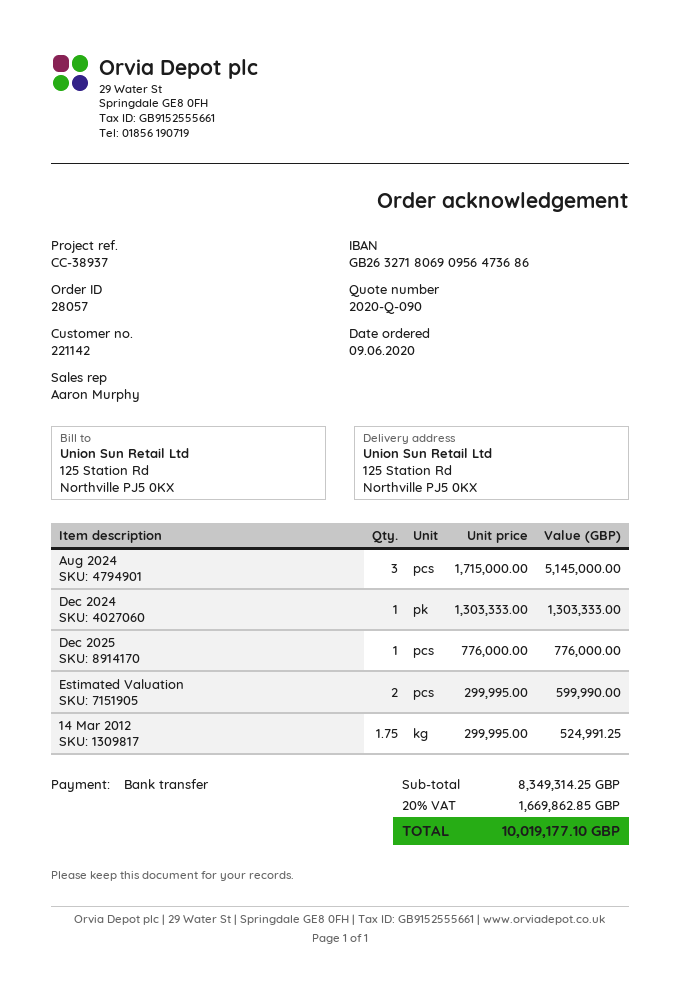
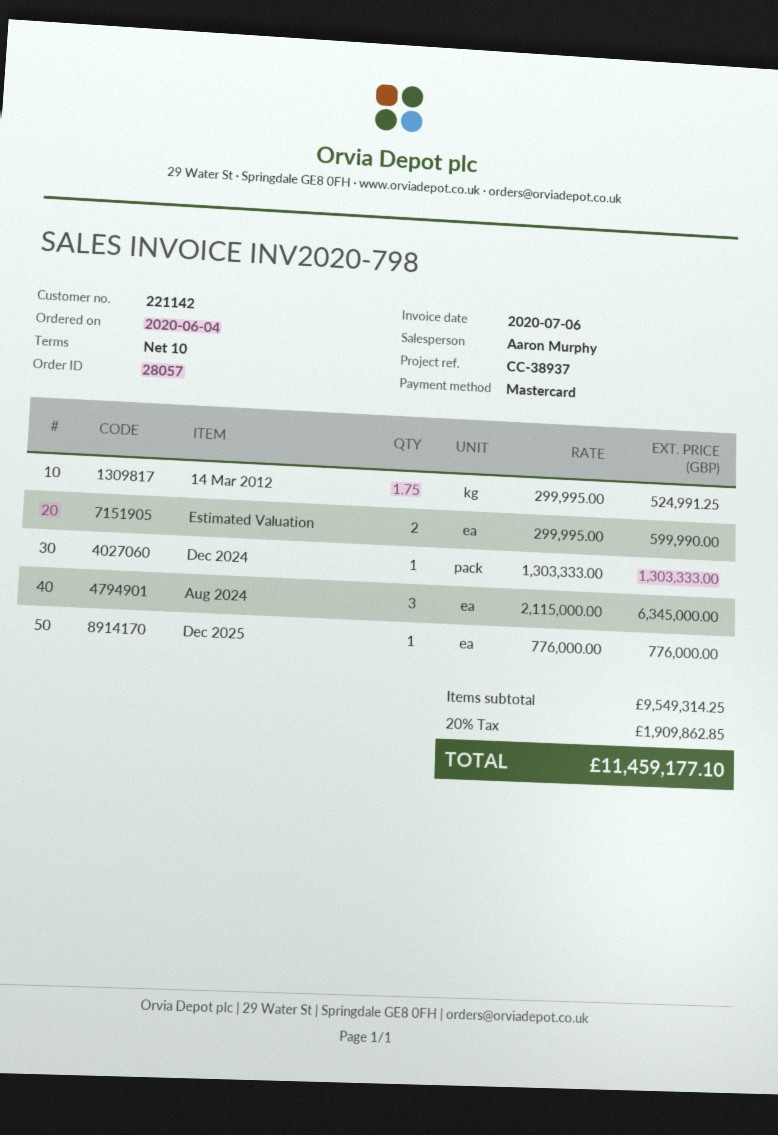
order date: 2020-06-09 -> 2020-06-04
payment method: bank transfer -> Mastercard
Aug 2024: 3 x 1715000.00 = 5145000.00 -> 3 x 2115000.00 = 6345000.00
subtotal: 8349314.25 -> 9549314.25
tax: 20% = 1669862.85 -> 20% = 1909862.85
total: 10019177.10 -> 11459177.10

